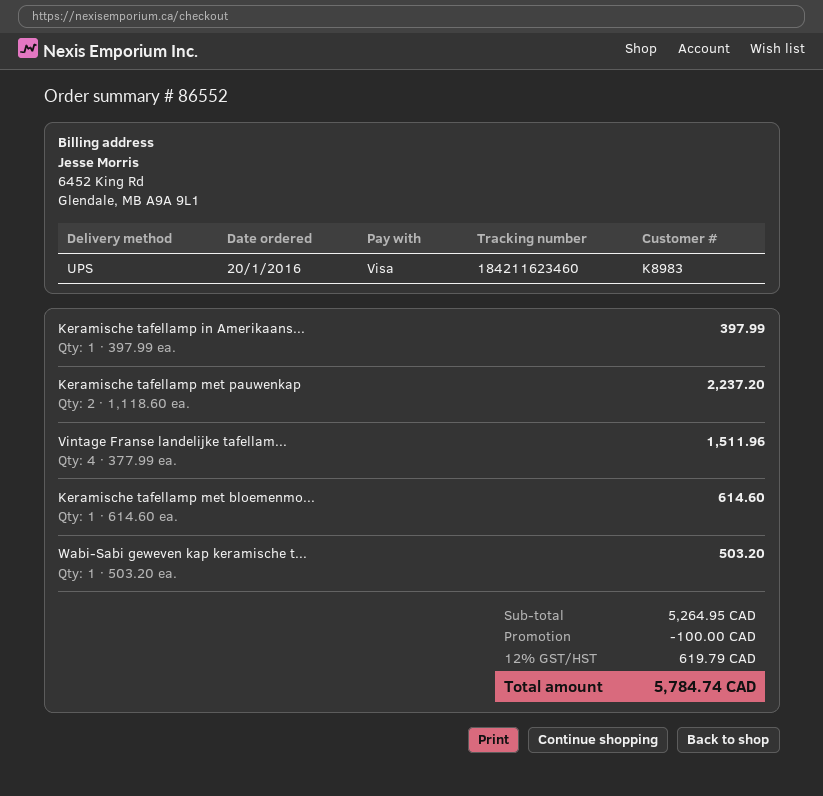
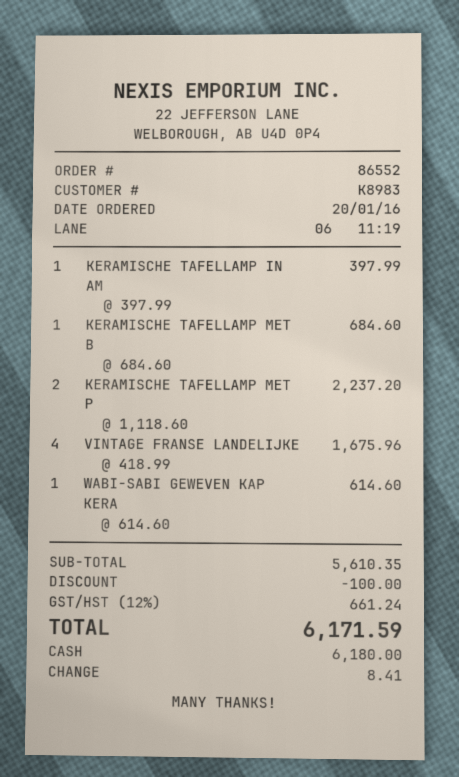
payment method: Visa -> cash
Vintage Franse landelijke tafellam...: 4 x 377.99 = 1511.96 -> 4 x 418.99 = 1675.96
Keramische tafellamp met bloemenmo...: 1 x 614.60 = 614.60 -> 1 x 684.60 = 684.60
Wabi-Sabi geweven kap keramische t...: 1 x 503.20 = 503.20 -> 1 x 614.60 = 614.60
subtotal: 5264.95 -> 5610.35
tax: 12% = 619.79 -> 12% = 661.24
total: 5784.74 -> 6171.59

